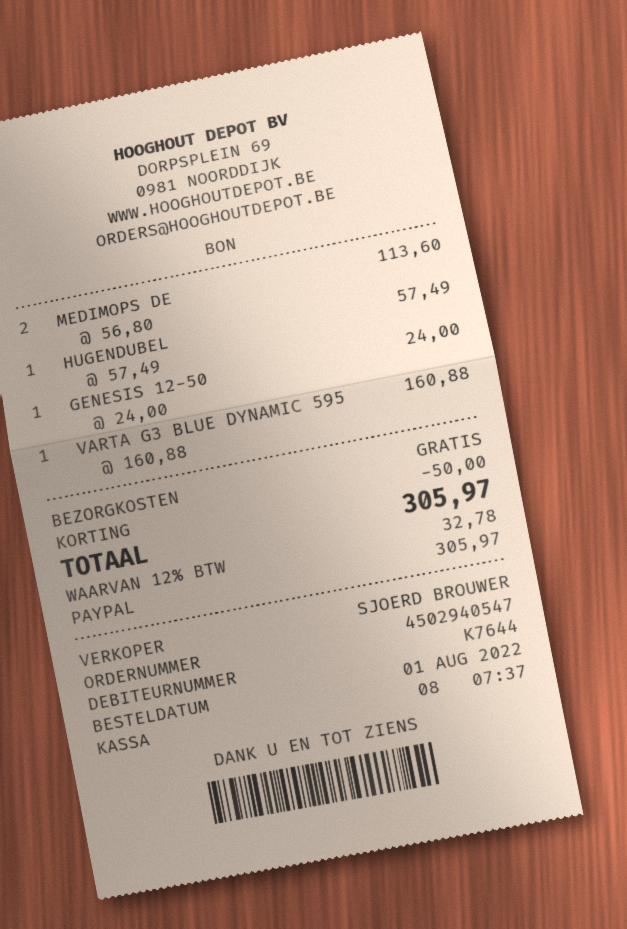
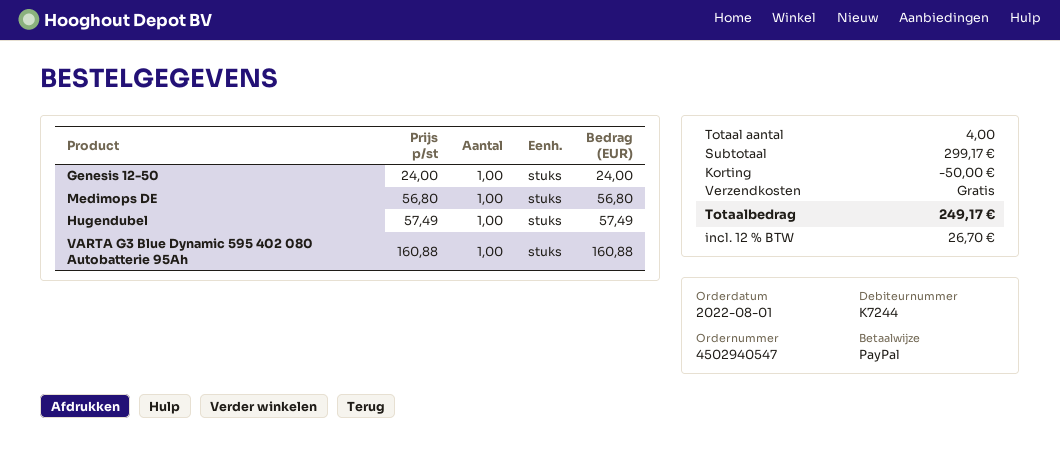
customer number: K7644 -> K7244
MEDIMOPS DE: 2 x 56.80 = 113.60 -> 1 x 56.80 = 56.80
tax: 12% = 32.78 -> 12% = 26.70
total: 305.97 -> 249.17

